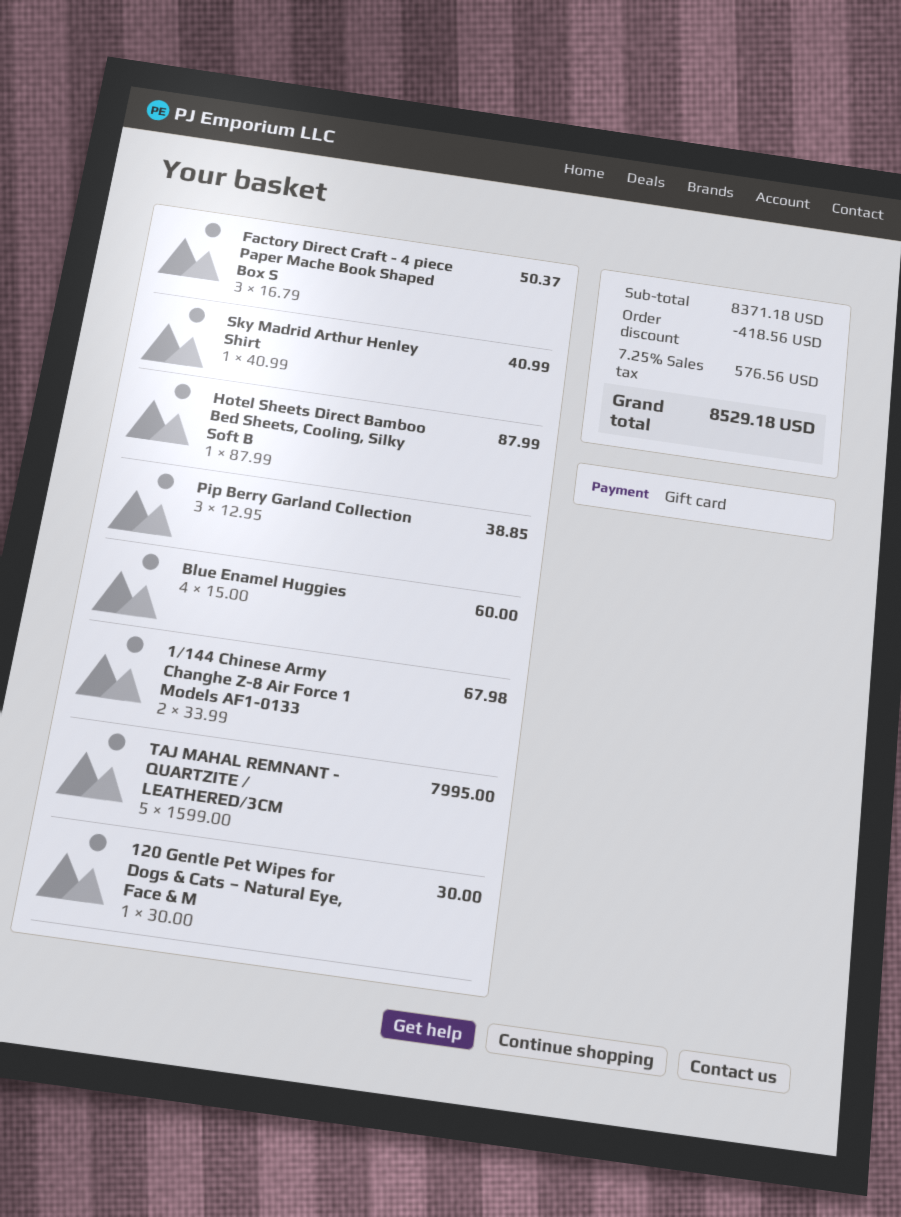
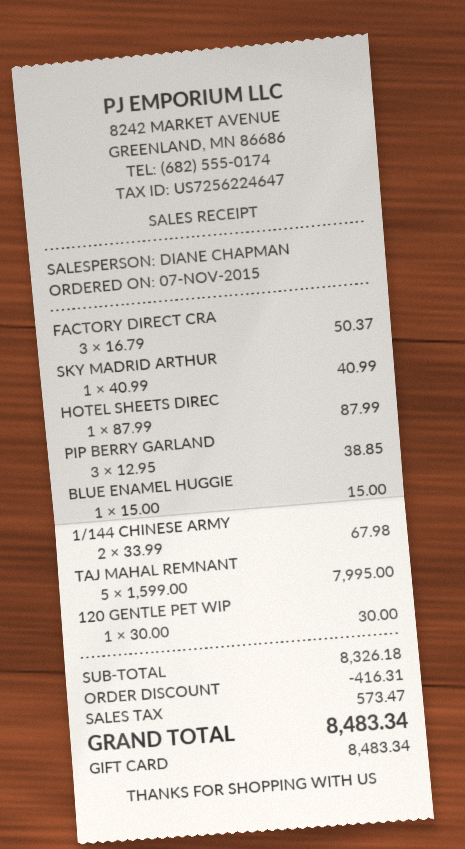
Blue Enamel Huggies: 4 x 15.00 = 60.00 -> 1 x 15.00 = 15.00
subtotal: 8371.18 -> 8326.18
discount: 418.56 -> 416.31
tax: 576.56 -> 573.47
total: 8529.18 -> 8483.34

